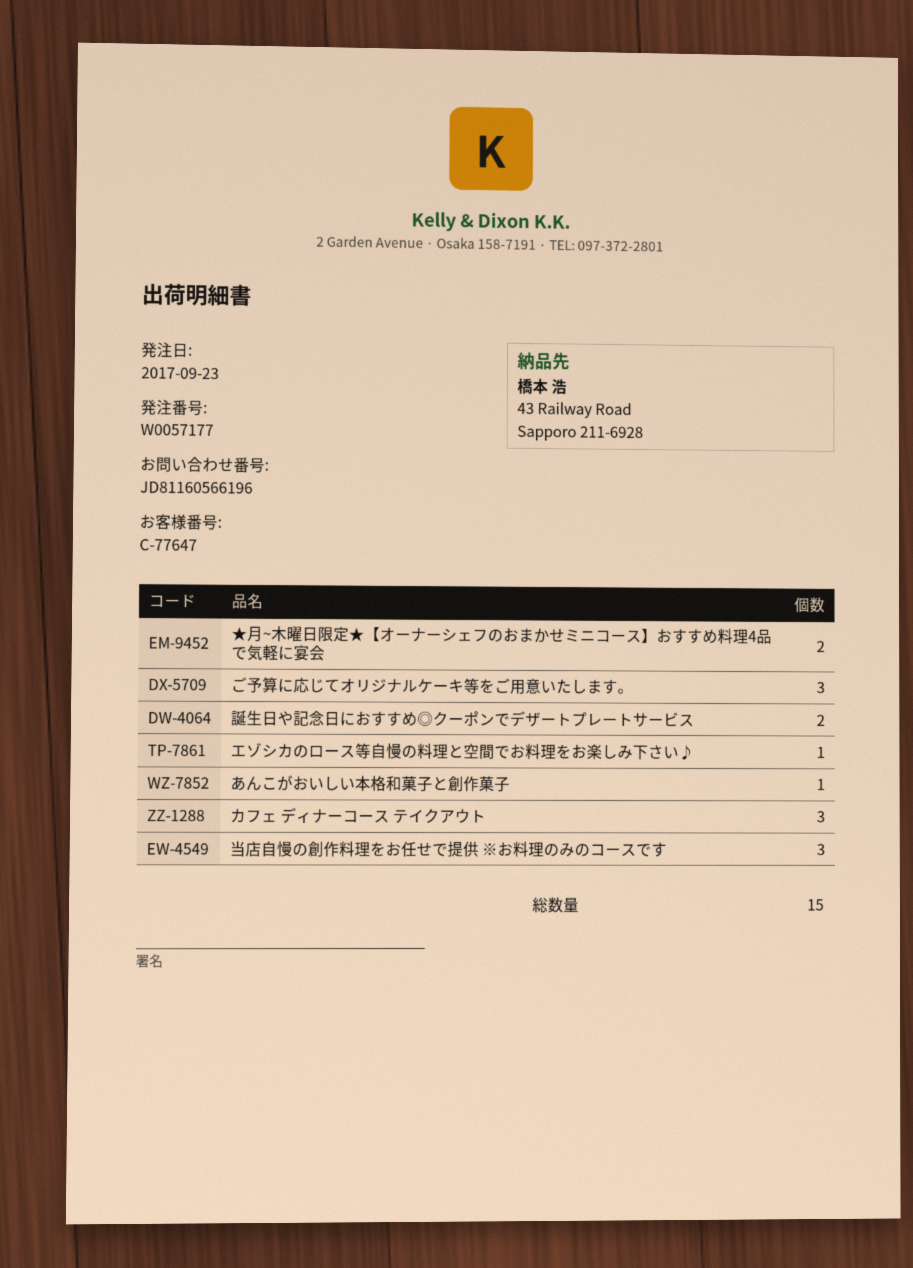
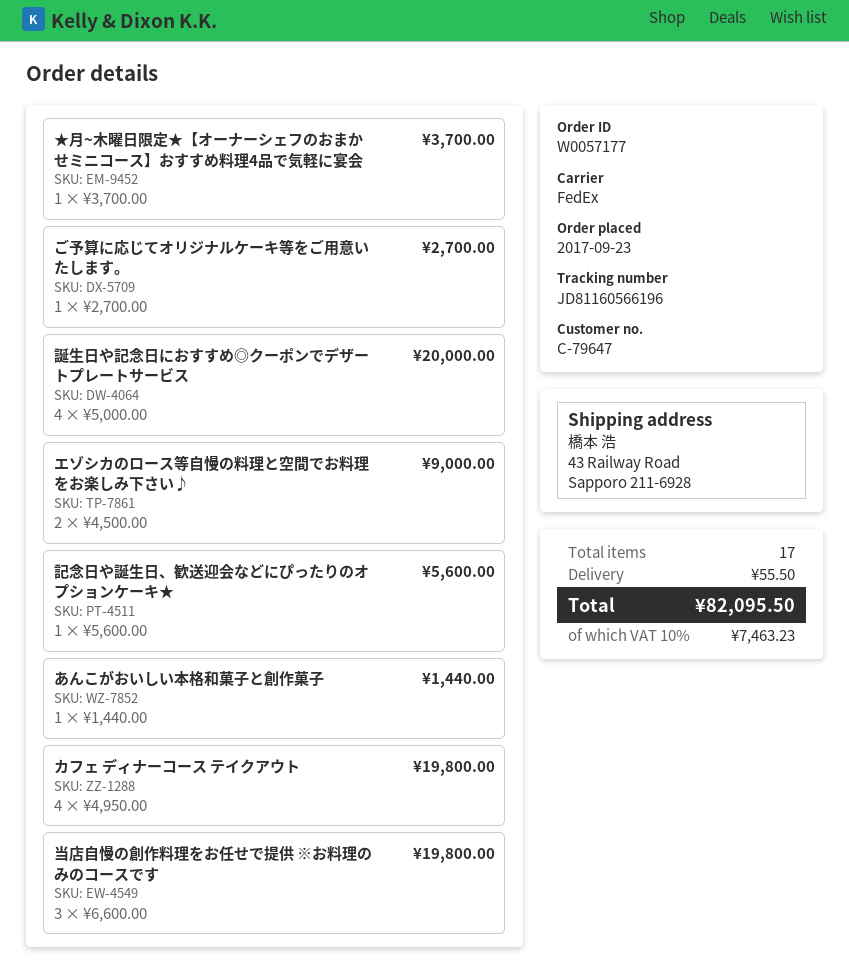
customer number: C-77647 -> C-79647
★月~木曜日限定★【オーナーシェフのおまかせミニコース】おすすめ料理4品で気軽に宴会: 2 -> 1
ご予算に応じてオリジナルケーキ等をご用意いたします。: 3 -> 1
誕生日や記念日におすすめ◎クーポンでデザートプレートサービス: 2 -> 4
エゾシカのロース等自慢の料理と空間でお料理をお楽しみ下さい♪: 1 -> 2
カフェ ディナーコース テイクアウト: 3 -> 4
記念日や誕生日、歓送迎会などにぴったりのオプションケーキ★: none -> 1
total quantity: 15 -> 17

